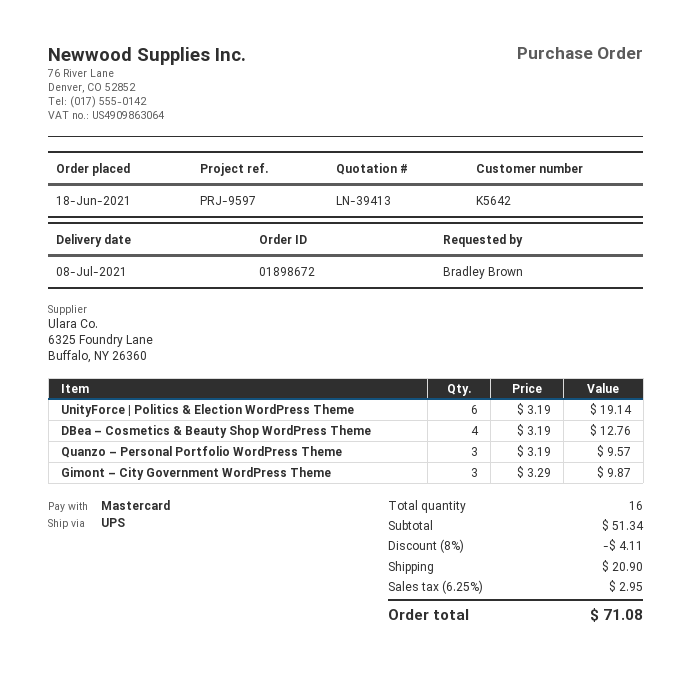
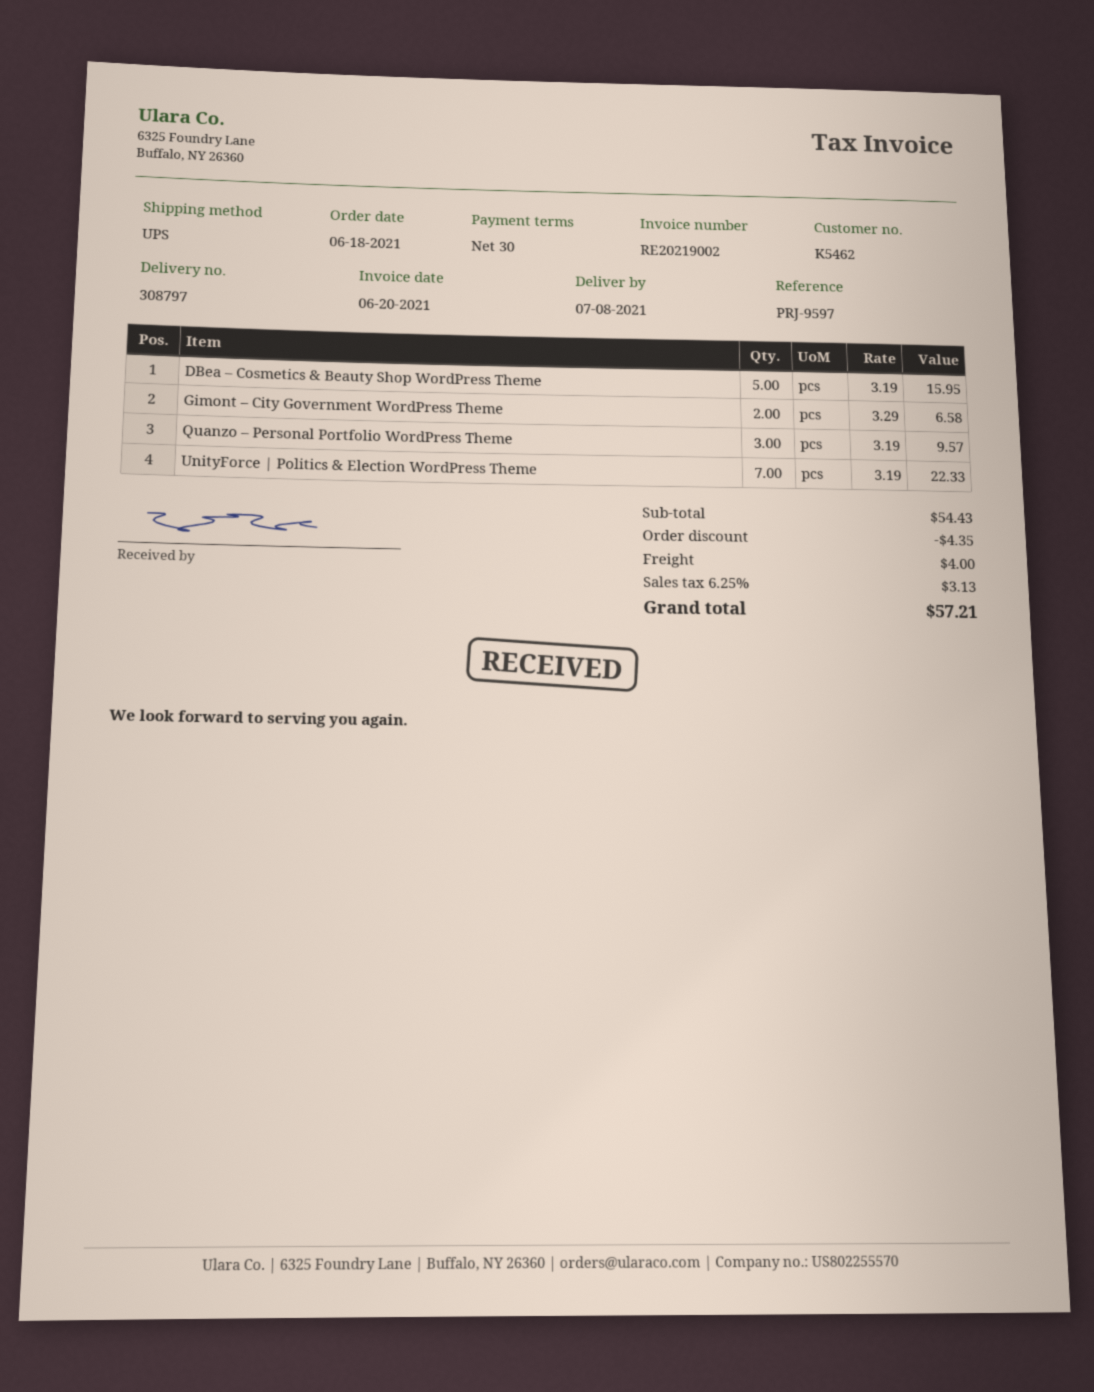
customer number: K5642 -> K5462
UnityForce | Politics & Election WordPress Theme: 6 x 3.19 = 19.14 -> 7 x 3.19 = 22.33
DBea – Cosmetics & Beauty Shop WordPress Theme: 4 x 3.19 = 12.76 -> 5 x 3.19 = 15.95
Gimont – City Government WordPress Theme: 3 x 3.29 = 9.87 -> 2 x 3.29 = 6.58
subtotal: 51.34 -> 54.43
discount: 4.11 -> 4.35
shipping: 20.90 -> 4.00
tax: 6.25% = 2.95 -> 6.25% = 3.13
total: 71.08 -> 57.21

